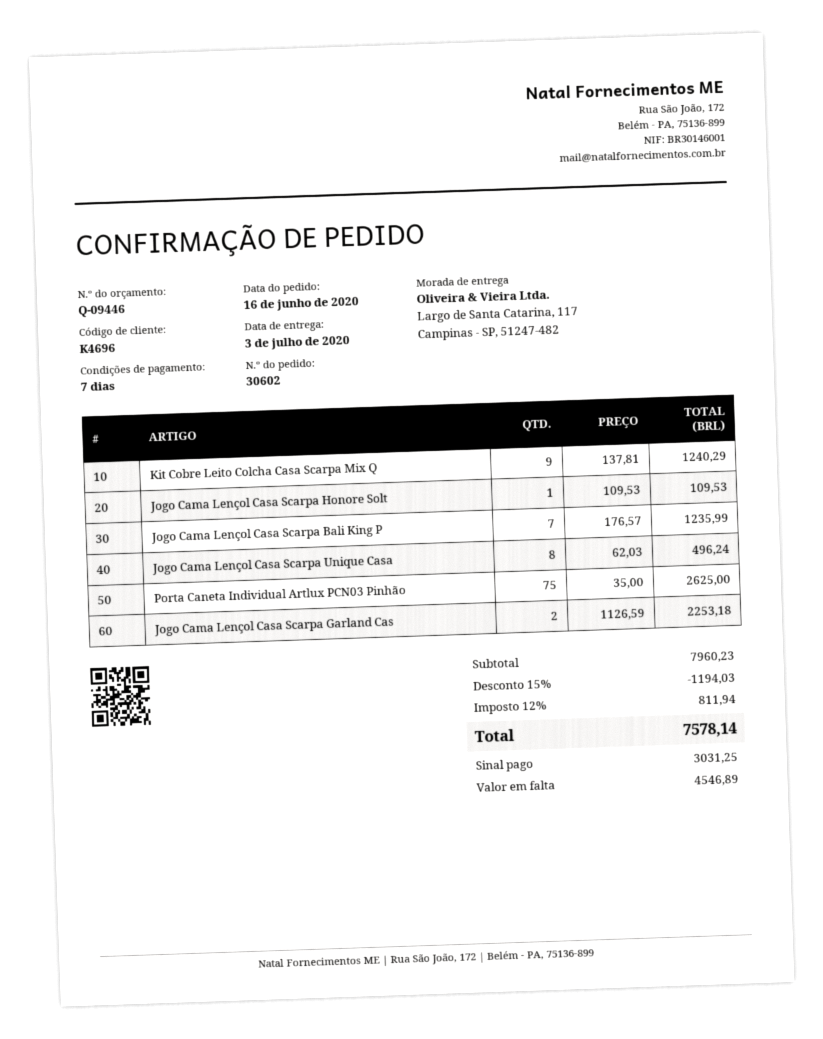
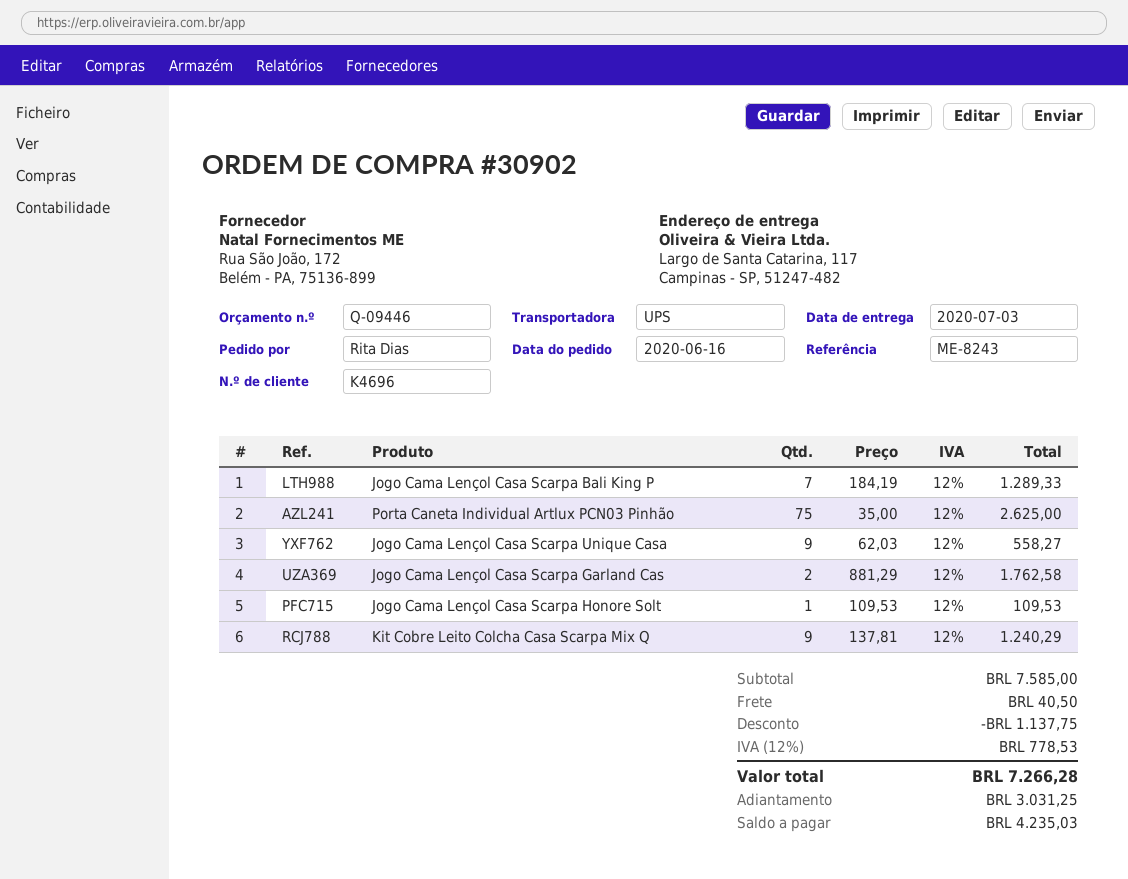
order number: 30602 -> 30902
Jogo Cama Lençol Casa Scarpa Bali King P: 7 x 176.57 = 1235.99 -> 7 x 184.19 = 1289.33
Jogo Cama Lençol Casa Scarpa Unique Casa: 8 x 62.03 = 496.24 -> 9 x 62.03 = 558.27
Jogo Cama Lençol Casa Scarpa Garland Cas: 2 x 1126.59 = 2253.18 -> 2 x 881.29 = 1762.58
subtotal: 7960.23 -> 7585.00
discount: 1194.03 -> 1137.75
shipping: none -> 40.50
tax: 12% = 811.94 -> 12% = 778.53
total: 7578.14 -> 7266.28
balance: 4546.89 -> 4235.03

